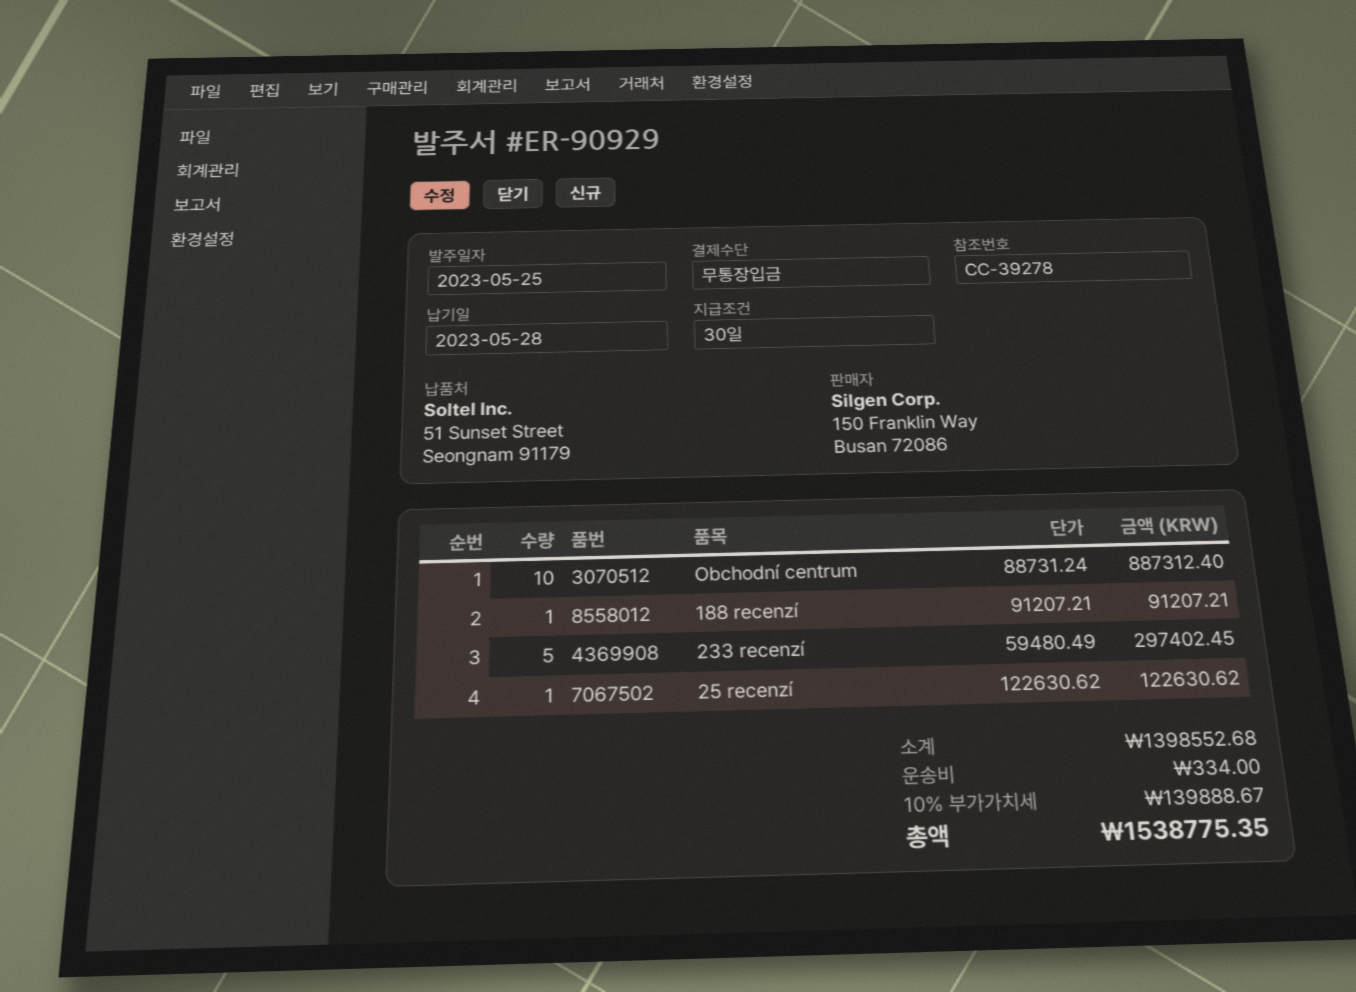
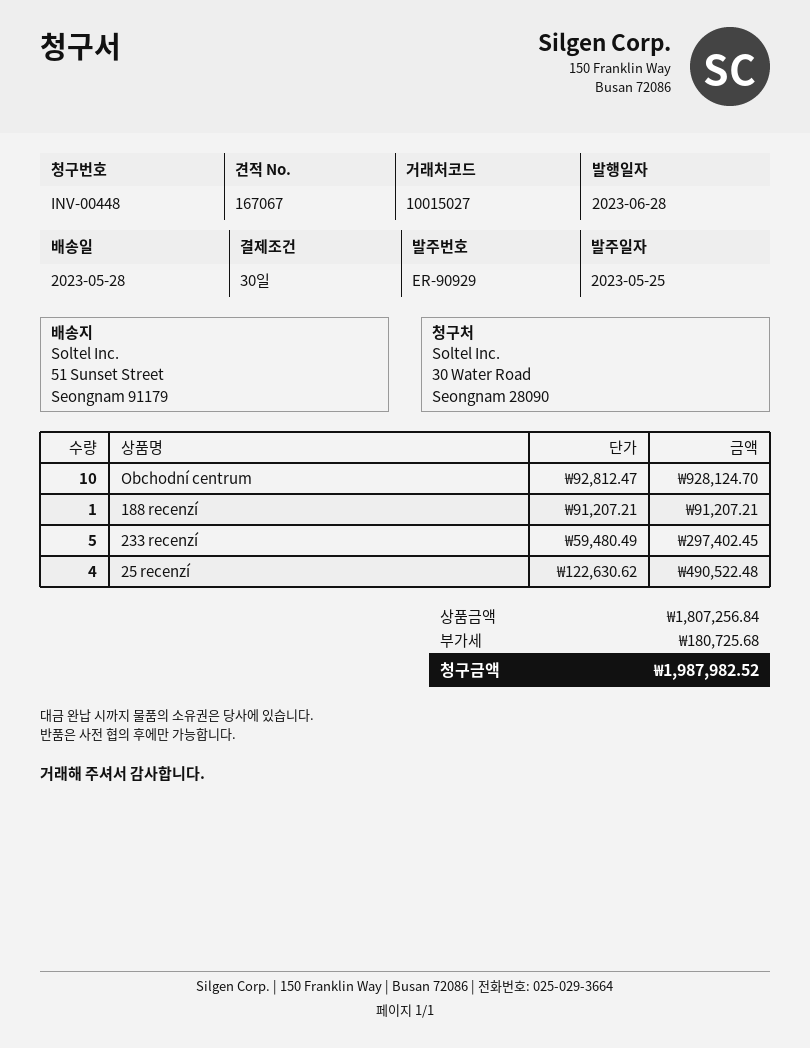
Obchodní centrum: 10 x 88731.24 = 887312.40 -> 10 x 92812.47 = 928124.70
25 recenzí: 1 x 122630.62 = 122630.62 -> 4 x 122630.62 = 490522.48
subtotal: 1398552.68 -> 1807256.84
shipping: 334.00 -> none
tax: 139888.67 -> 180725.68
total: 1538775.35 -> 1987982.52

